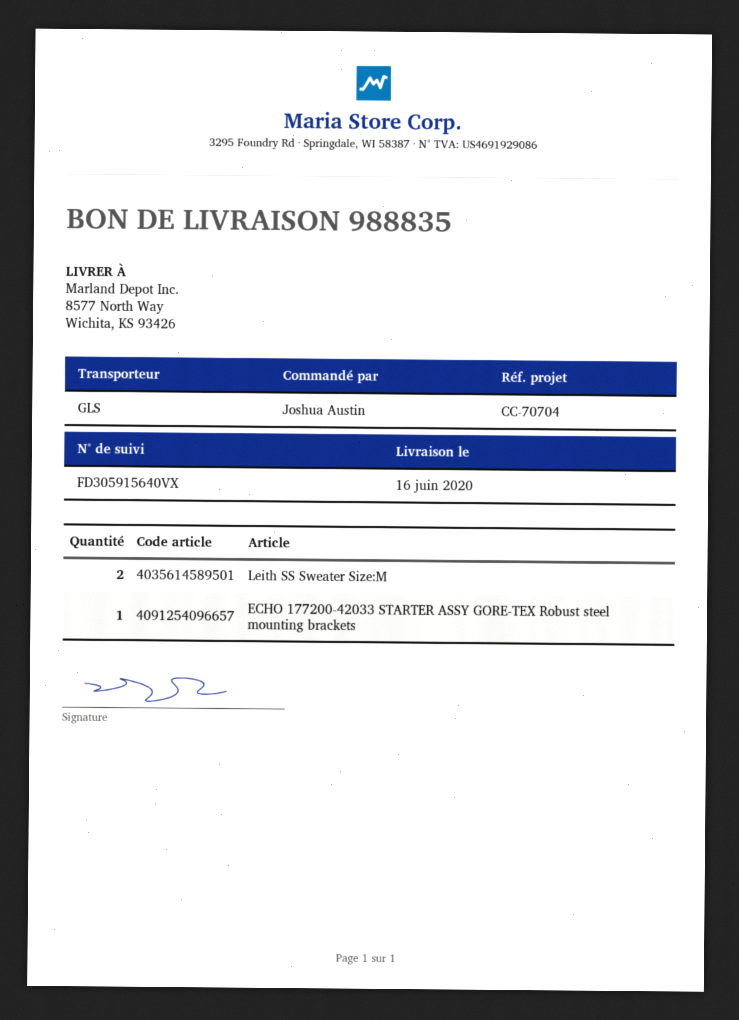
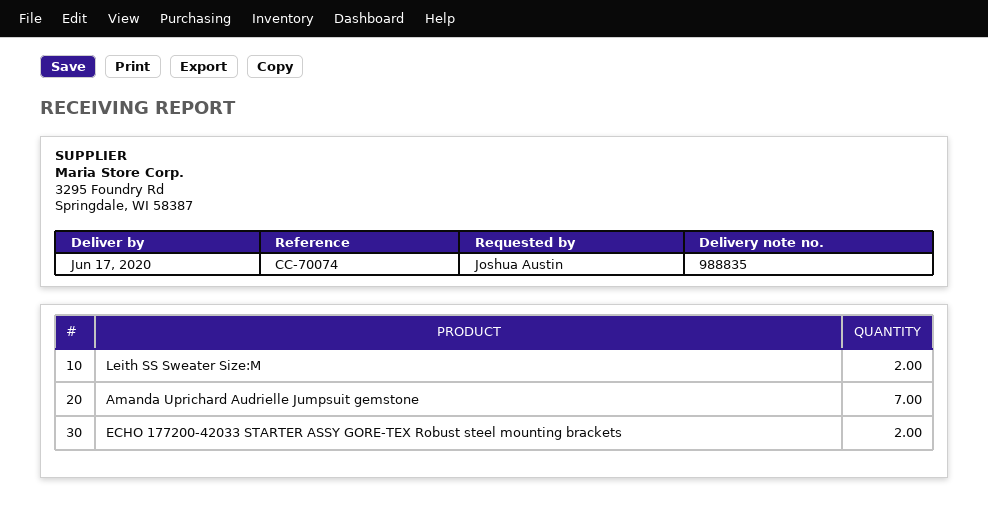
delivery date: 2020-06-16 -> 2020-06-17
reference: CC-70704 -> CC-70074
ECHO 177200-42033 STARTER ASSY GORE-TEX Robust steel mounting brackets: 1 -> 2
Amanda Uprichard Audrielle Jumpsuit gemstone: none -> 7

